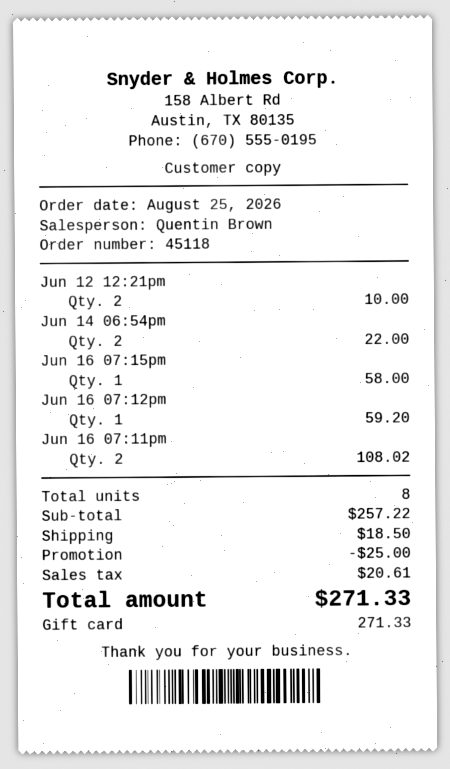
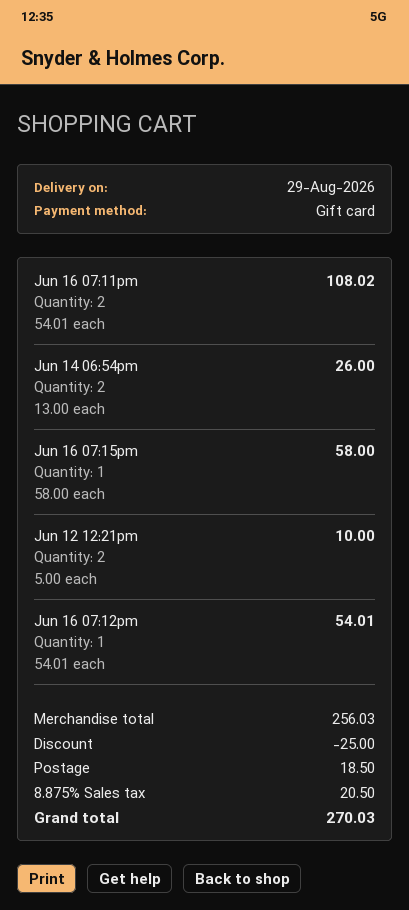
Jun 14 06:54pm: 2 for 22.00 -> 2 for 26.00
Jun 16 07:12pm: 1 for 59.20 -> 1 for 54.01
subtotal: 257.22 -> 256.03
tax: 20.61 -> 20.50
total: 271.33 -> 270.03

